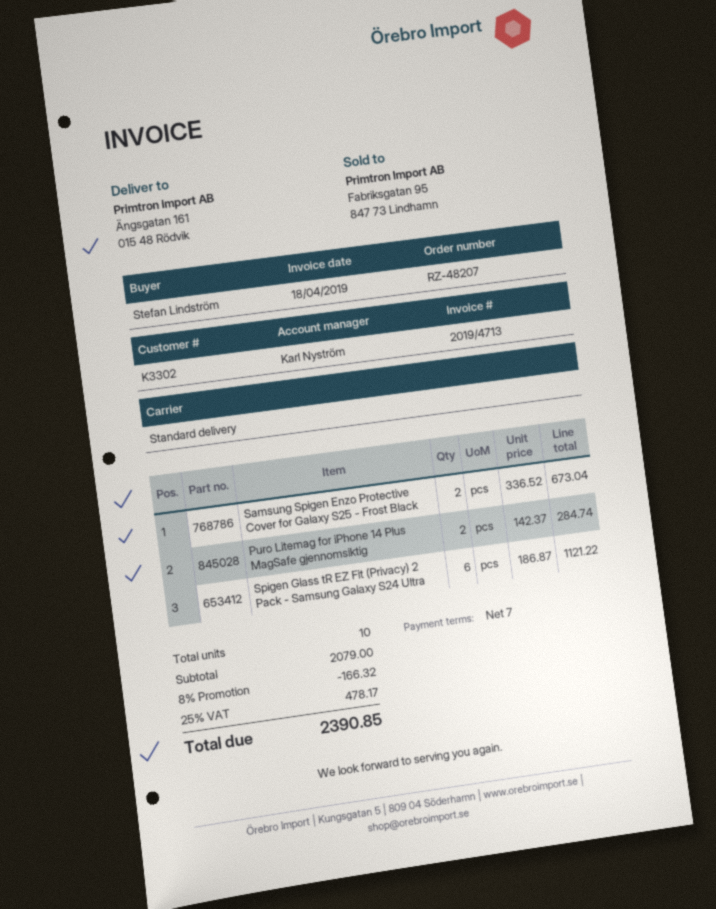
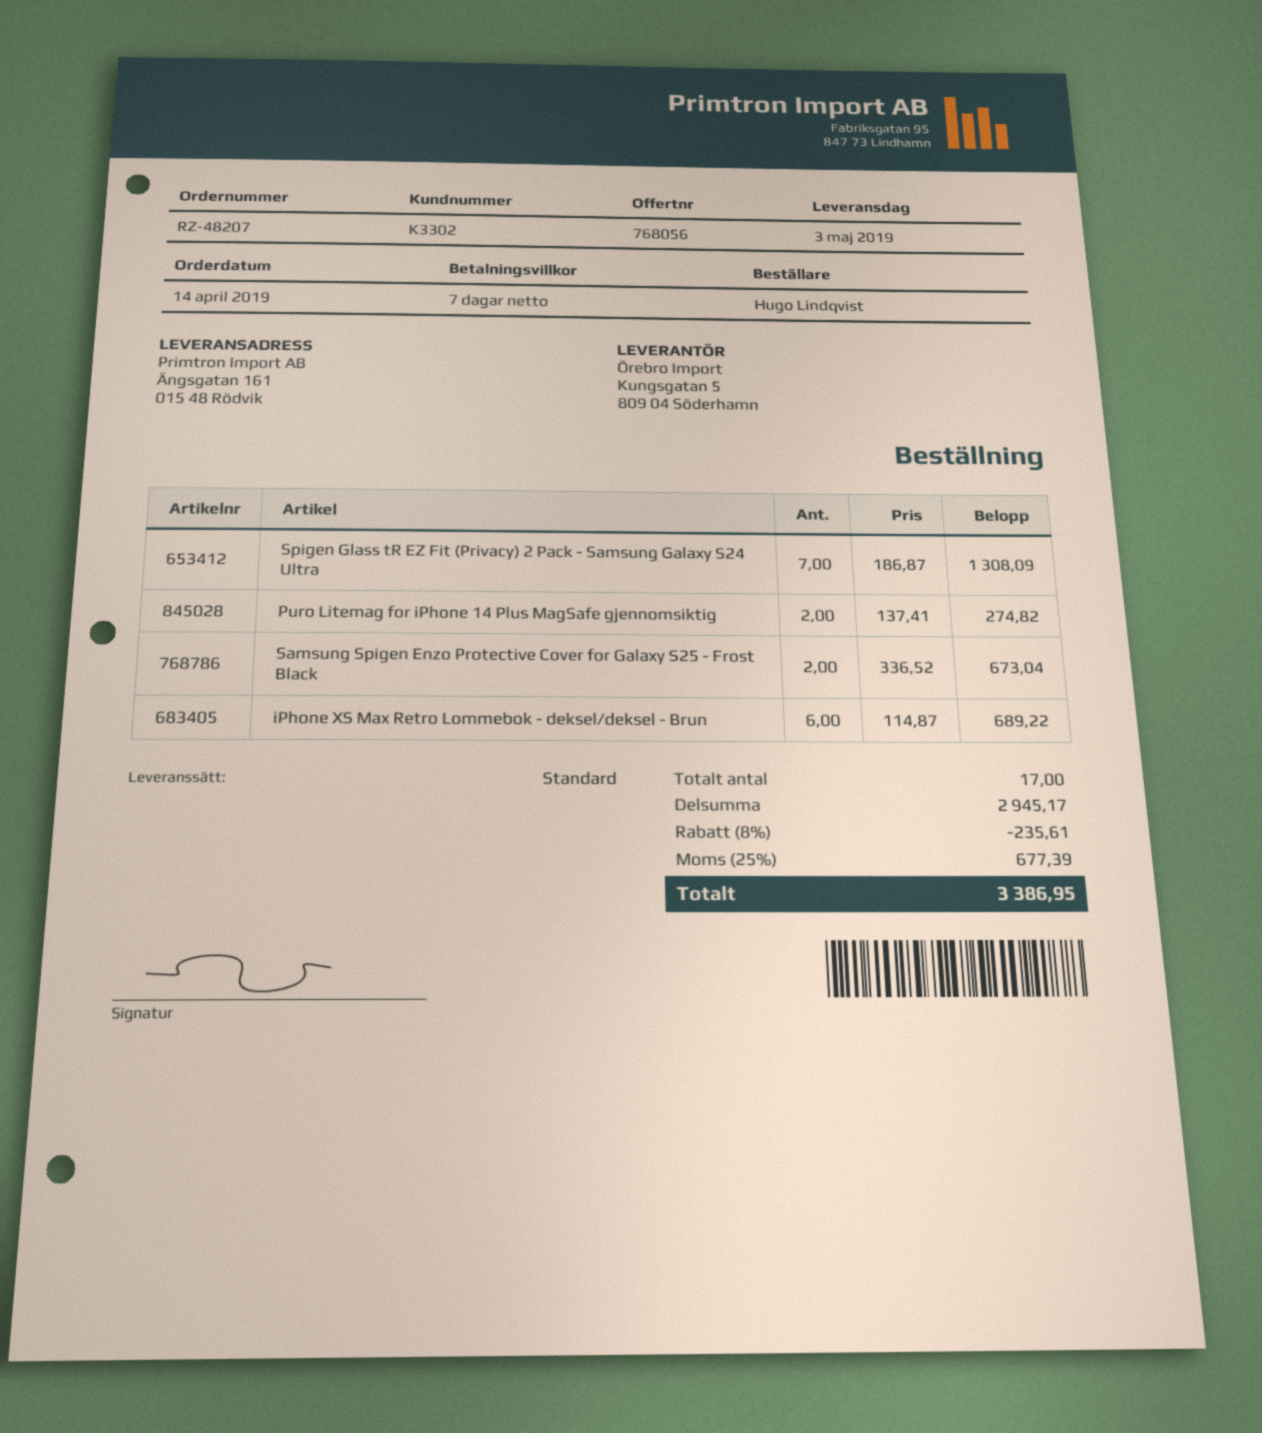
ordered by: Stefan Lindström -> Hugo Lindqvist
Puro Litemag for iPhone 14 Plus MagSafe gjennomsiktig: 2 x 142.37 = 284.74 -> 2 x 137.41 = 274.82
Spigen Glass tR EZ Fit (Privacy) 2 Pack - Samsung Galaxy S24 Ultra: 6 x 186.87 = 1121.22 -> 7 x 186.87 = 1308.09
iPhone XS Max Retro Lommebok - deksel/deksel - Brun: none -> 6 x 114.87 = 689.22
total quantity: 10 -> 17
subtotal: 2079.00 -> 2945.17
discount: 8% = 166.32 -> 8% = 235.61
tax: 25% = 478.17 -> 25% = 677.39
total: 2390.85 -> 3386.95

